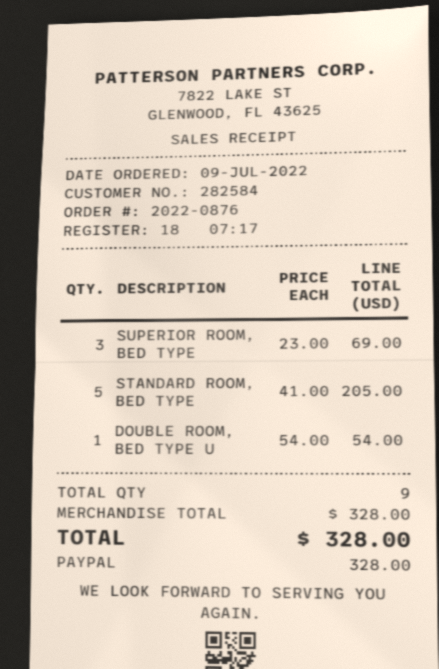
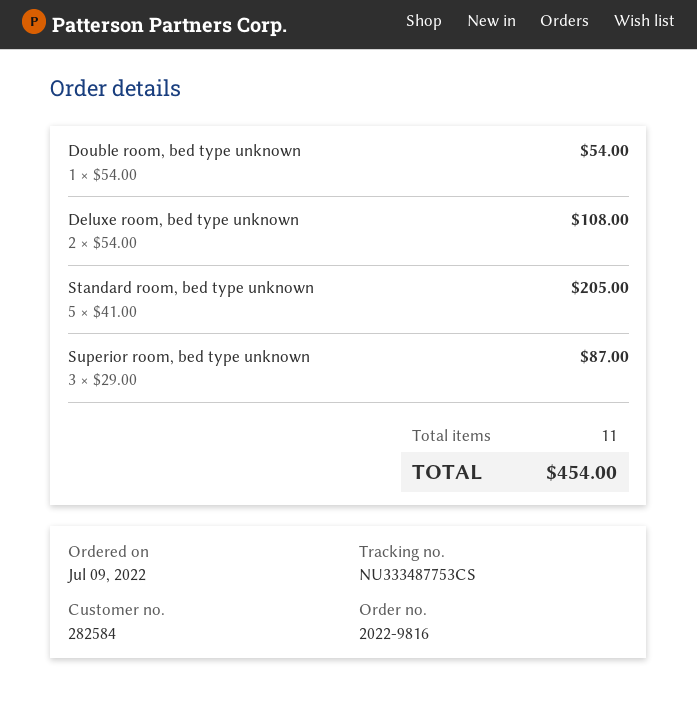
order number: 2022-0876 -> 2022-9816
SUPERIOR ROOM, BED TYPE: 3 x 23.00 = 69.00 -> 3 x 29.00 = 87.00
Deluxe room, bed type unknown: none -> 2 x 54.00 = 108.00
total quantity: 9 -> 11
total: 328.00 -> 454.00

